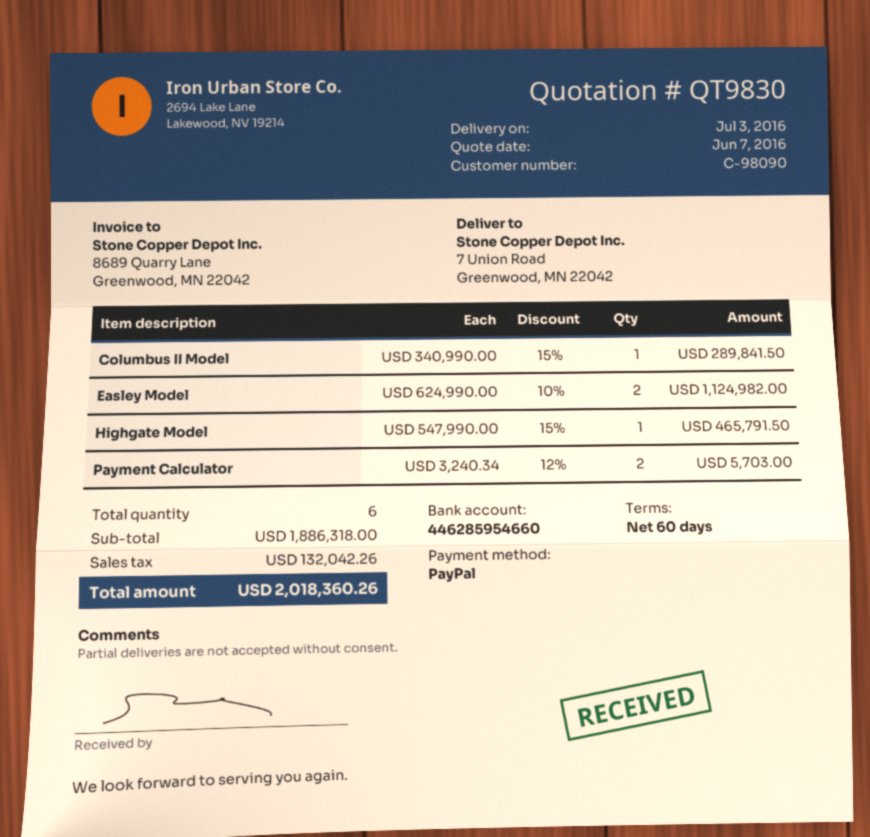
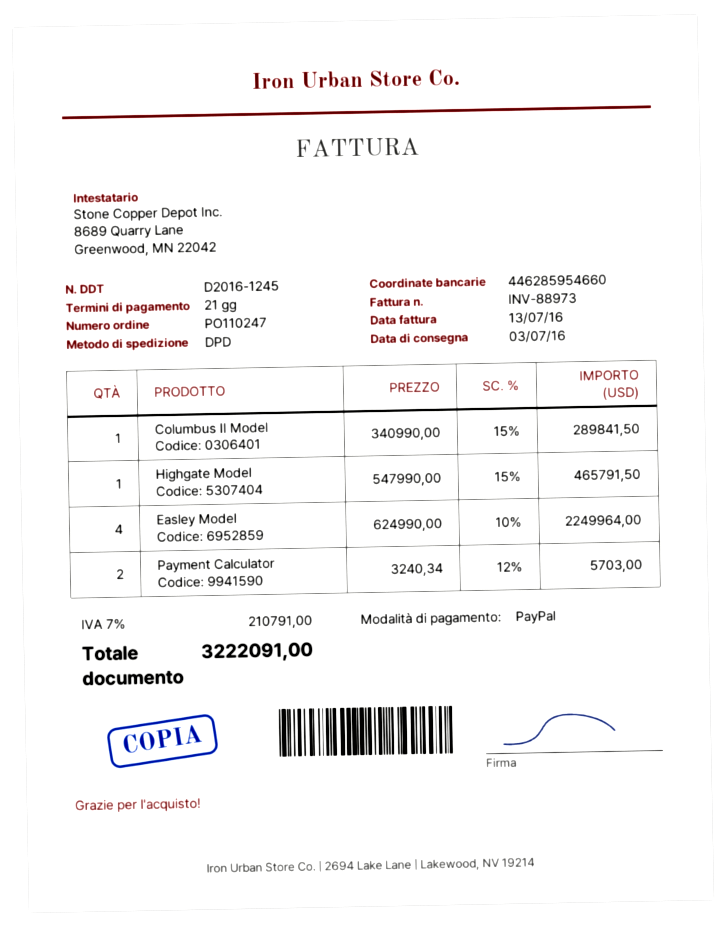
payment terms: 60 days -> 21 days
Easley Model: 2 x 624990.00 - 10% = 1124982.00 -> 4 x 624990.00 - 10% = 2249964.00
tax: 132042.26 -> 210791.00
total: 2018360.26 -> 3222091.00

